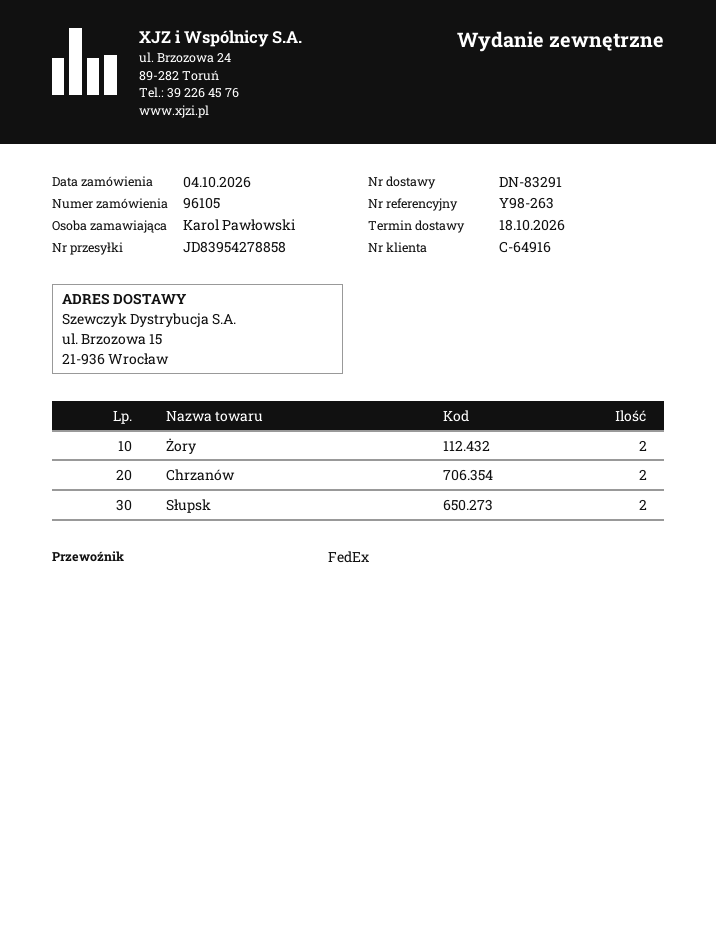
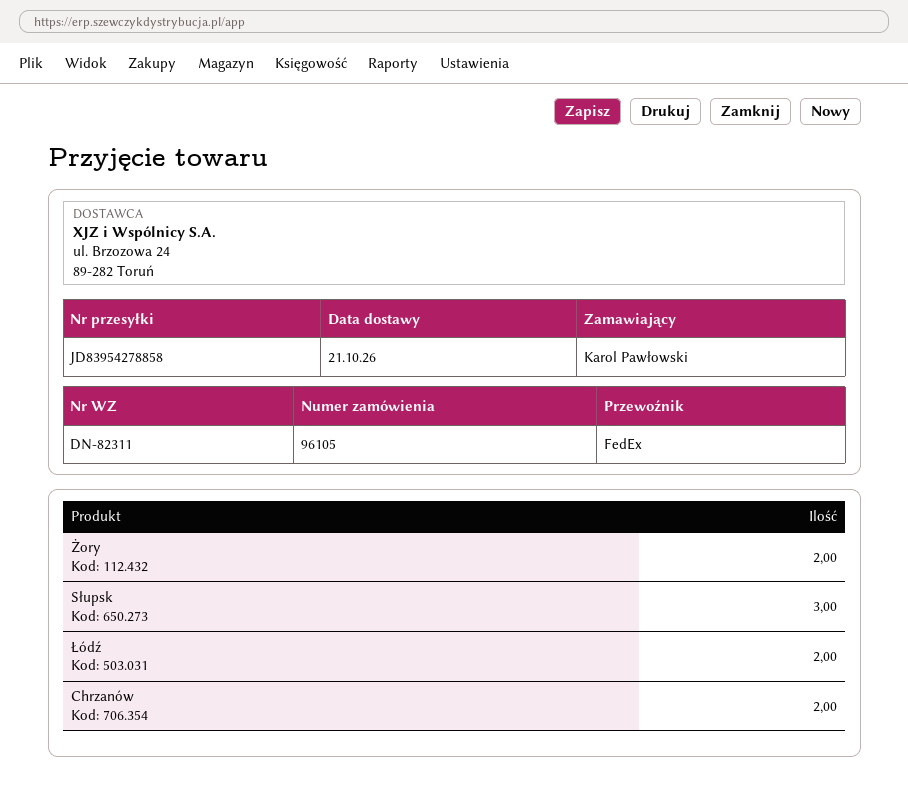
delivery note number: DN-83291 -> DN-82311
delivery date: 2026-10-18 -> 2026-10-21
Słupsk: 2 -> 3
Łódź: none -> 2

